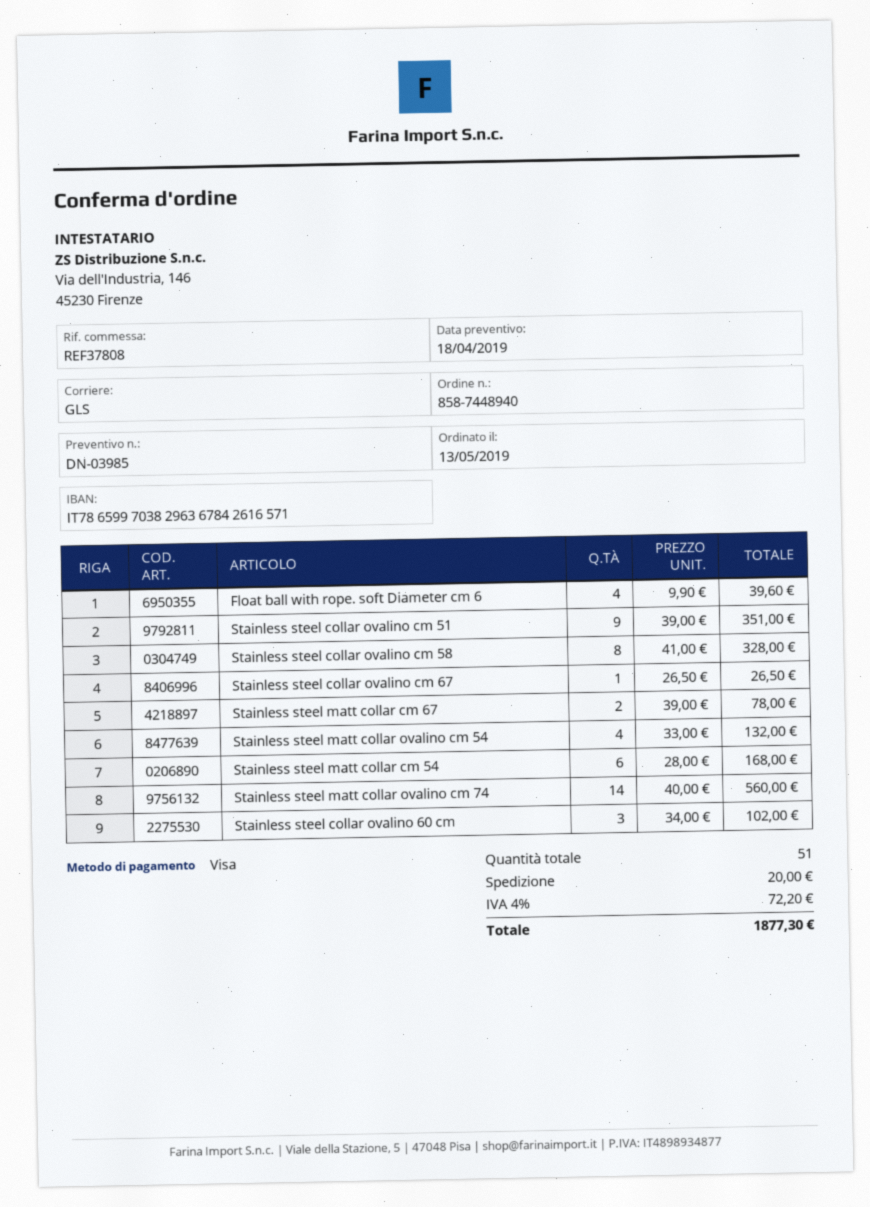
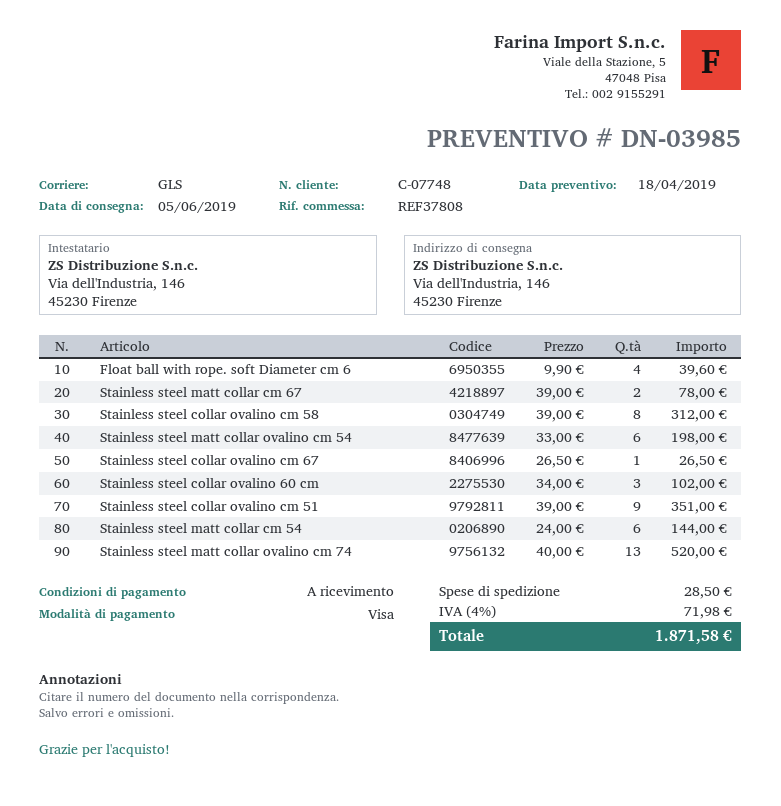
Stainless steel collar ovalino cm 58: 8 x 41.00 = 328.00 -> 8 x 39.00 = 312.00
Stainless steel matt collar ovalino cm 54: 4 x 33.00 = 132.00 -> 6 x 33.00 = 198.00
Stainless steel matt collar cm 54: 6 x 28.00 = 168.00 -> 6 x 24.00 = 144.00
Stainless steel matt collar ovalino cm 74: 14 x 40.00 = 560.00 -> 13 x 40.00 = 520.00
shipping: 20.00 -> 28.50
tax: 4% = 72.20 -> 4% = 71.98
total: 1877.30 -> 1871.58

